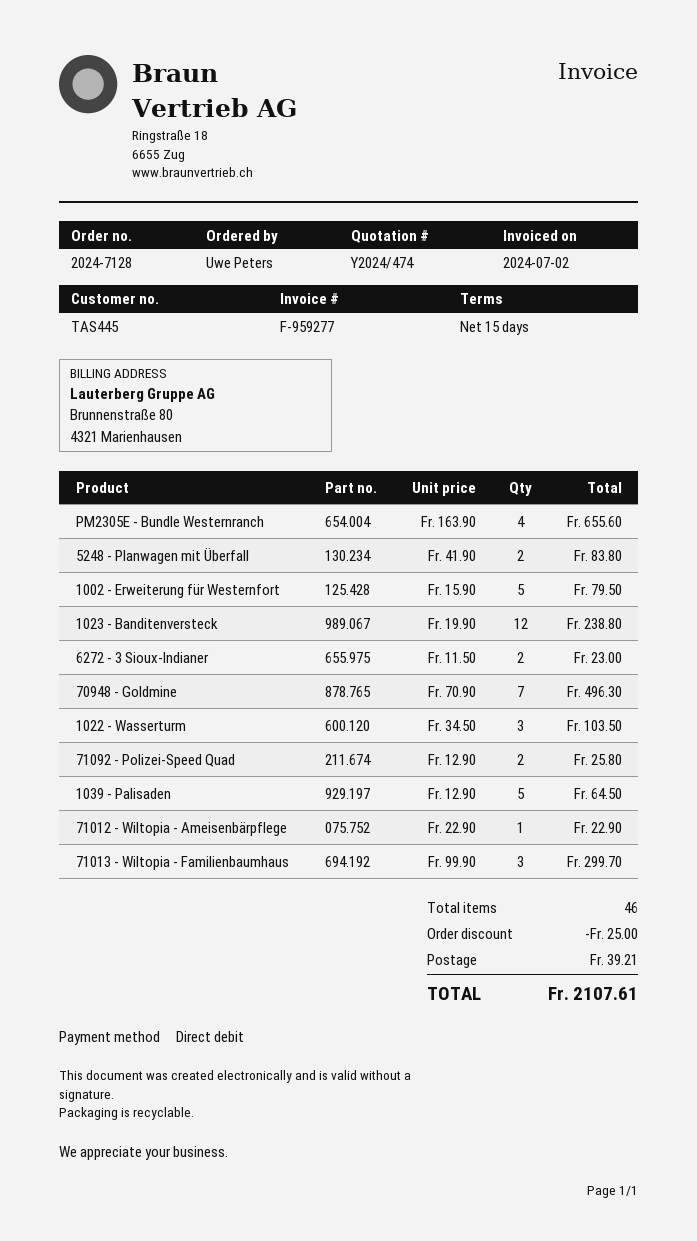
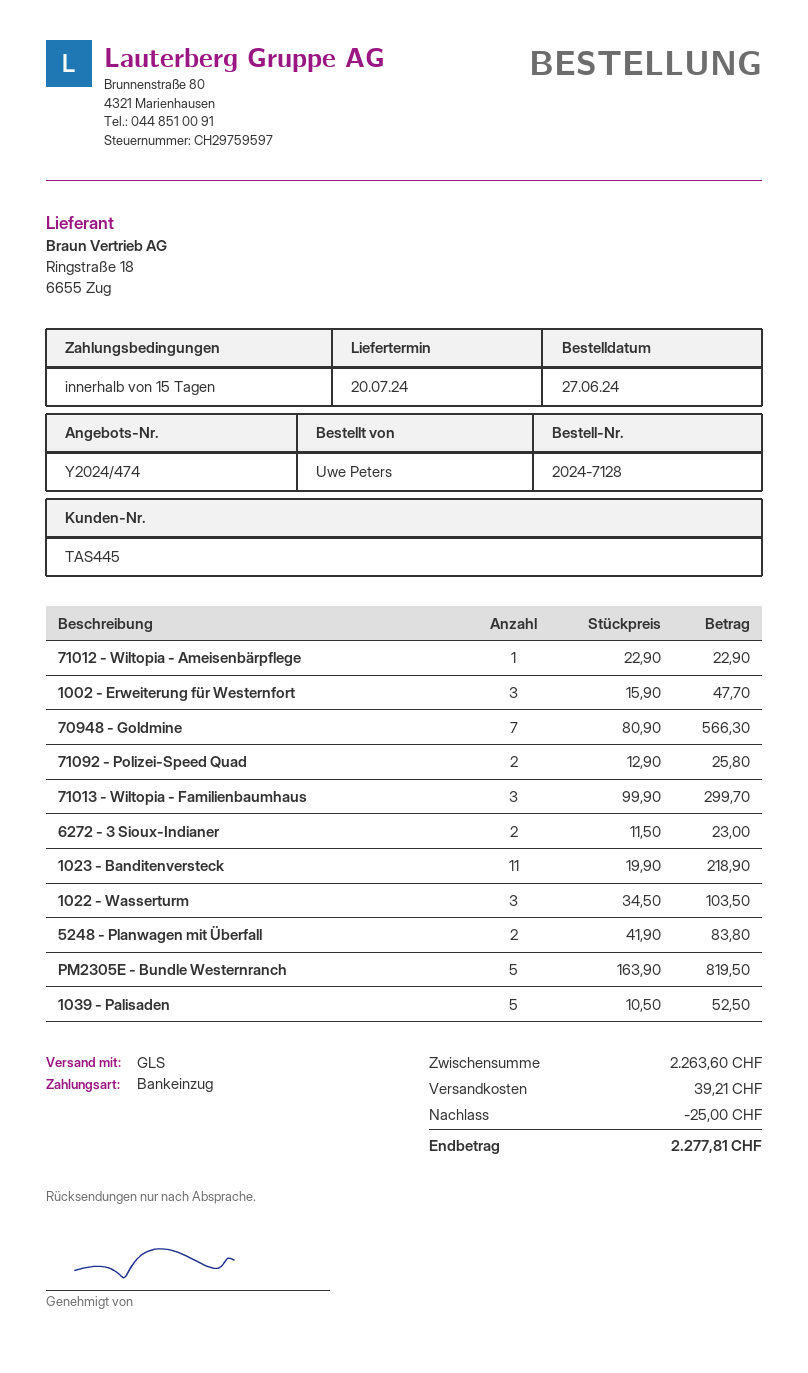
PM2305E - Bundle Westernranch: 4 x 163.90 = 655.60 -> 5 x 163.90 = 819.50
1002 - Erweiterung für Westernfort: 5 x 15.90 = 79.50 -> 3 x 15.90 = 47.70
1023 - Banditenversteck: 12 x 19.90 = 238.80 -> 11 x 19.90 = 218.90
70948 - Goldmine: 7 x 70.90 = 496.30 -> 7 x 80.90 = 566.30
1039 - Palisaden: 5 x 12.90 = 64.50 -> 5 x 10.50 = 52.50
total: 2107.61 -> 2277.81

